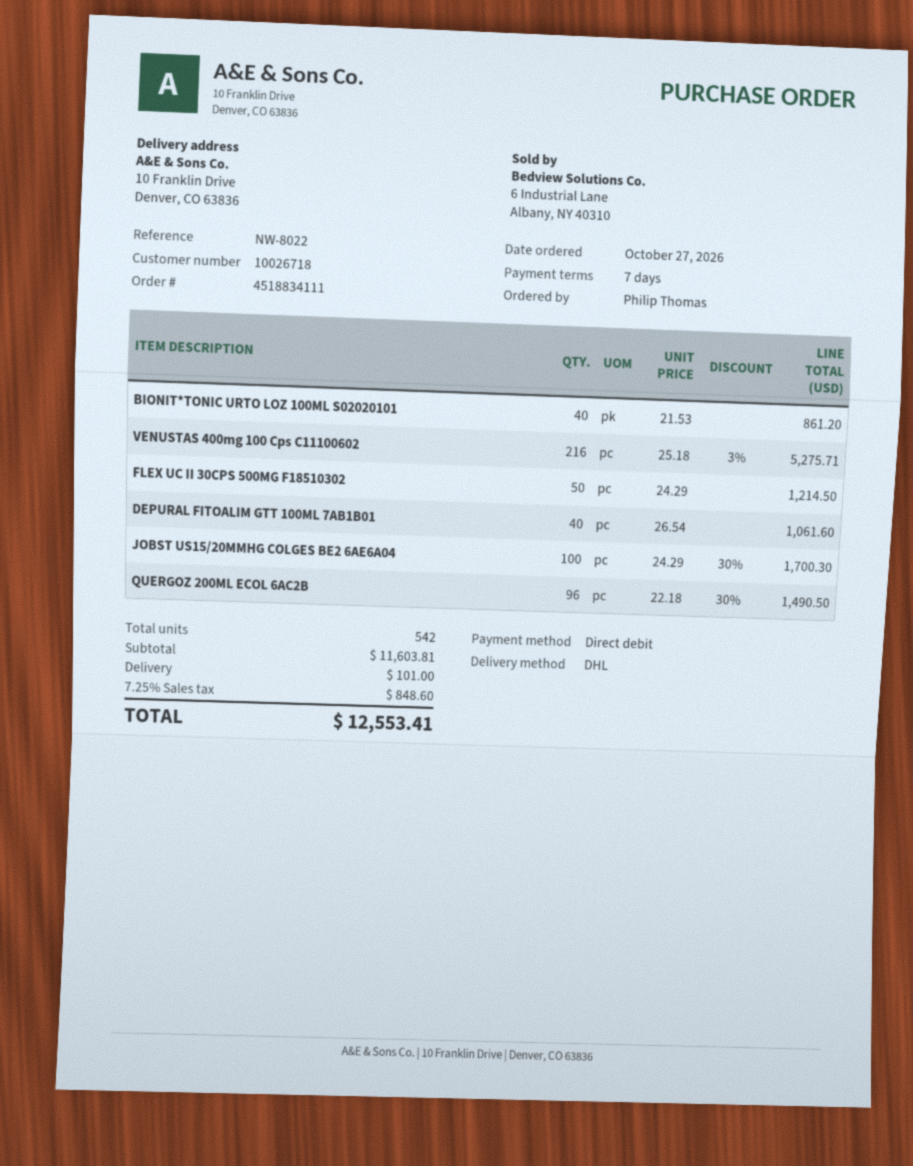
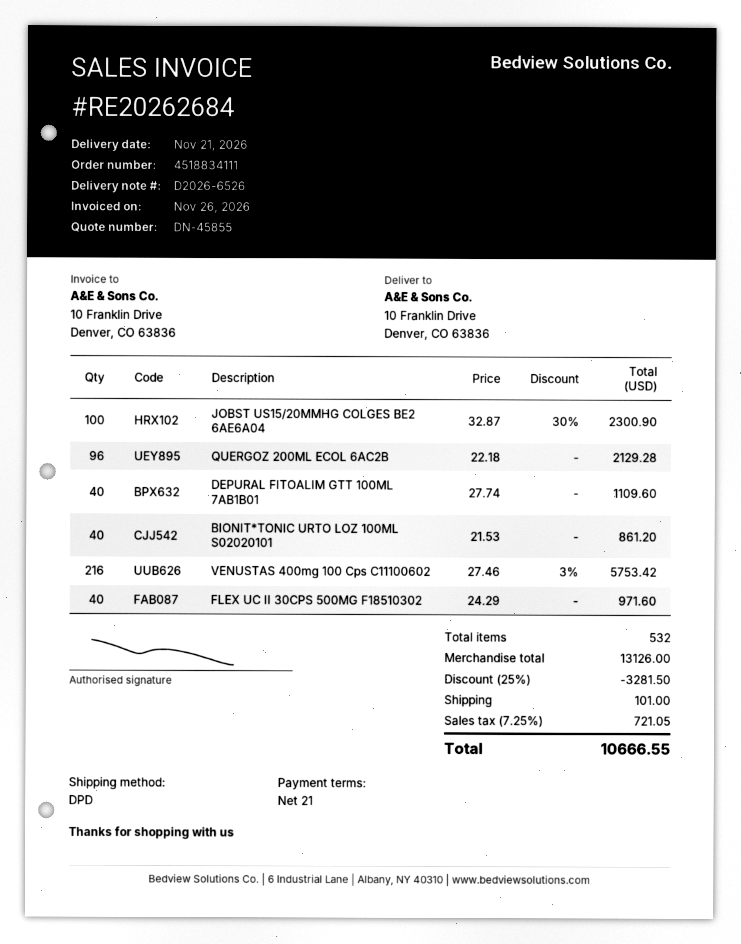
payment terms: 7 days -> 21 days
shipping method: DHL -> DPD
VENUSTAS 400mg 100 Cps C11100602: 216 x 25.18 - 3% = 5275.71 -> 216 x 27.46 - 3% = 5753.42
FLEX UC II 30CPS 500MG F18510302: 50 x 24.29 = 1214.50 -> 40 x 24.29 = 971.60
DEPURAL FITOALIM GTT 100ML 7AB1B01: 40 x 26.54 = 1061.60 -> 40 x 27.74 = 1109.60
JOBST US15/20MMHG COLGES BE2 6AE6A04: 100 x 24.29 - 30% = 1700.30 -> 100 x 32.87 - 30% = 2300.90
QUERGOZ 200ML ECOL 6AC2B: 96 x 22.18 - 30% = 1490.50 -> 96 x 22.18 = 2129.28
total quantity: 542 -> 532
subtotal: 11603.81 -> 13126.00
discount: none -> 25% = 3281.50
tax: 7.25% = 848.60 -> 7.25% = 721.05
total: 12553.41 -> 10666.55

